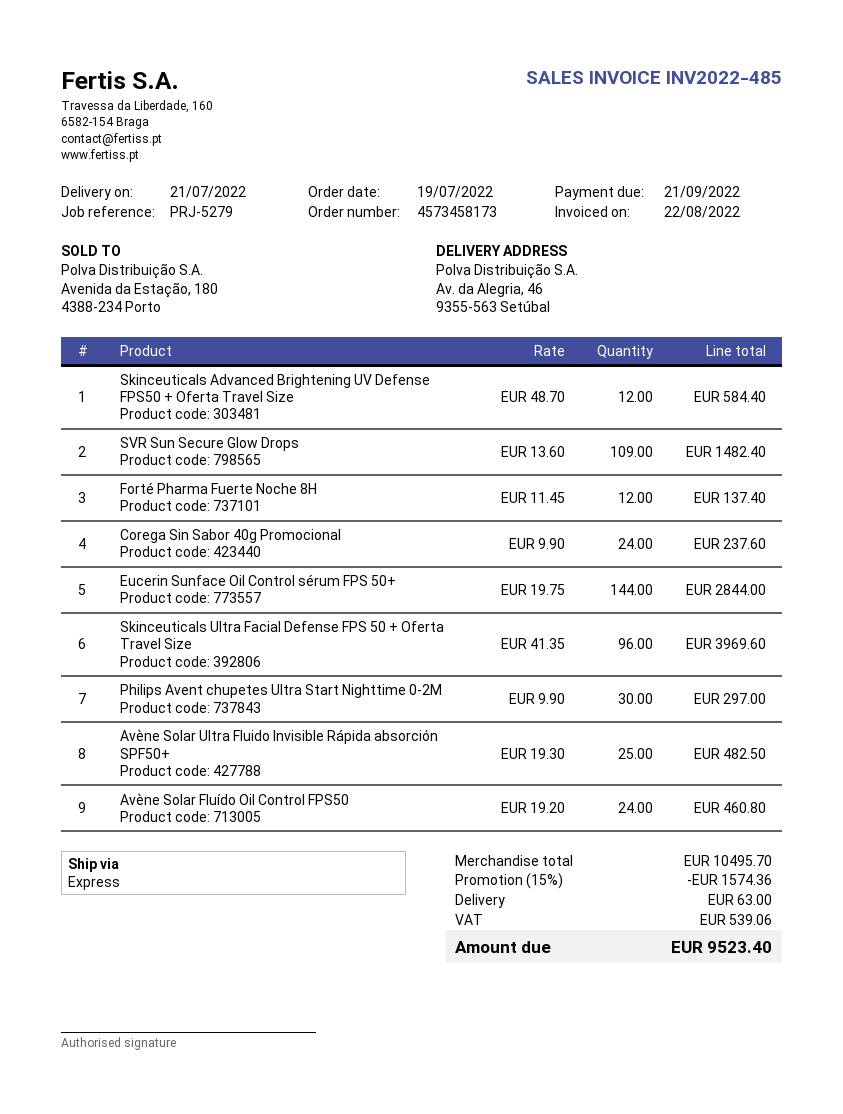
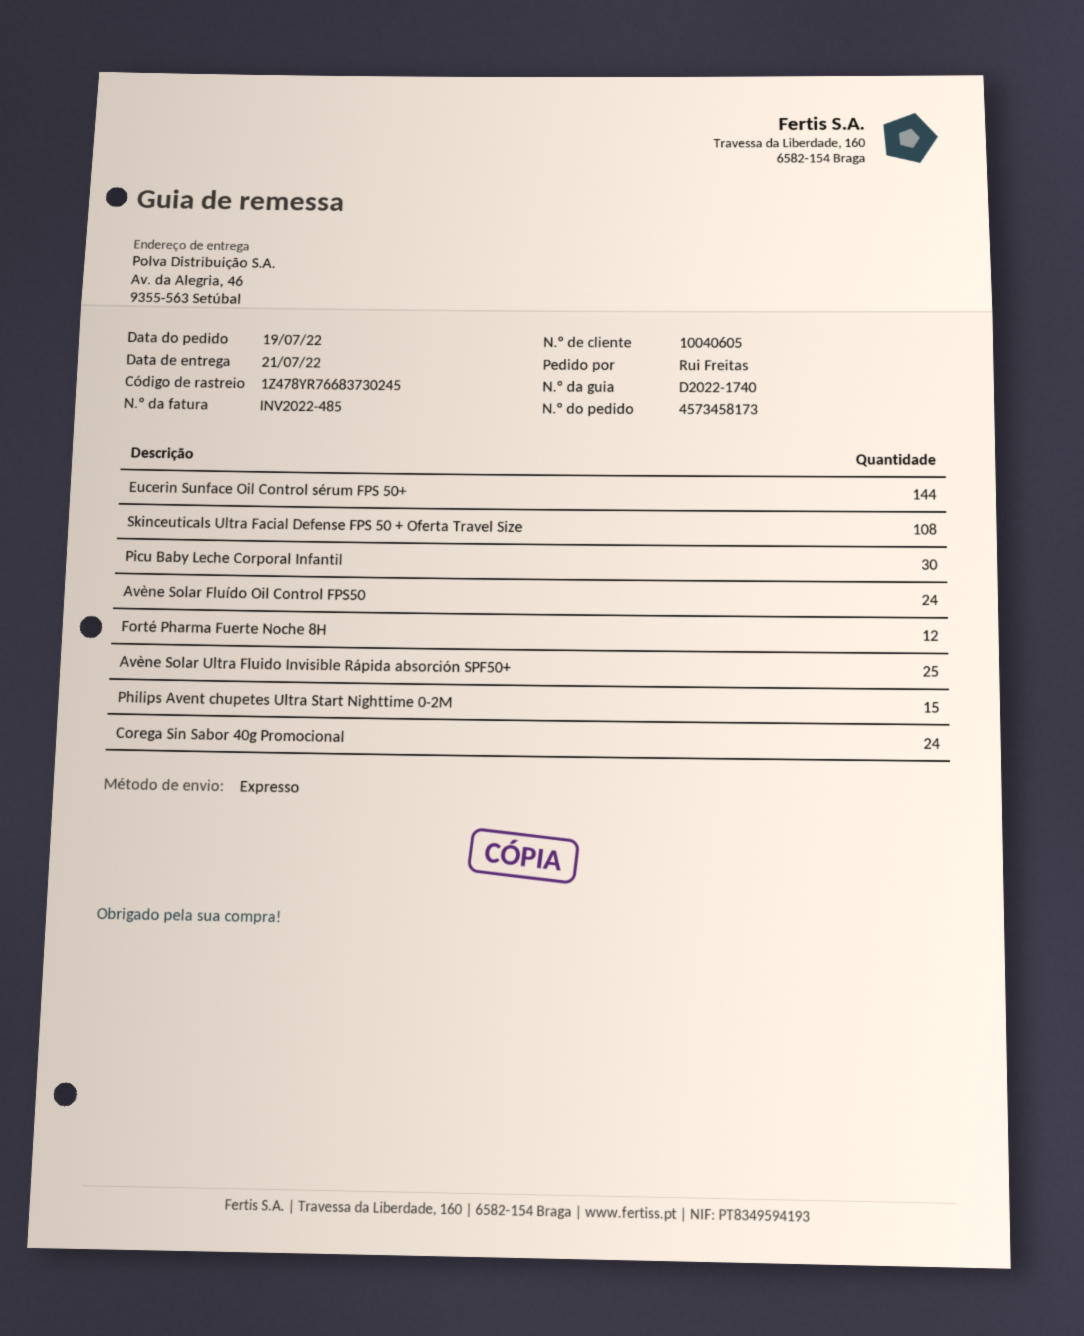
Skinceuticals Advanced Brightening UV Defense FPS50 + Oferta Travel Size: 12 -> none
SVR Sun Secure Glow Drops: 109 -> none
Skinceuticals Ultra Facial Defense FPS 50 + Oferta Travel Size: 96 -> 108
Philips Avent chupetes Ultra Start Nighttime 0-2M: 30 -> 15
Picu Baby Leche Corporal Infantil: none -> 30

